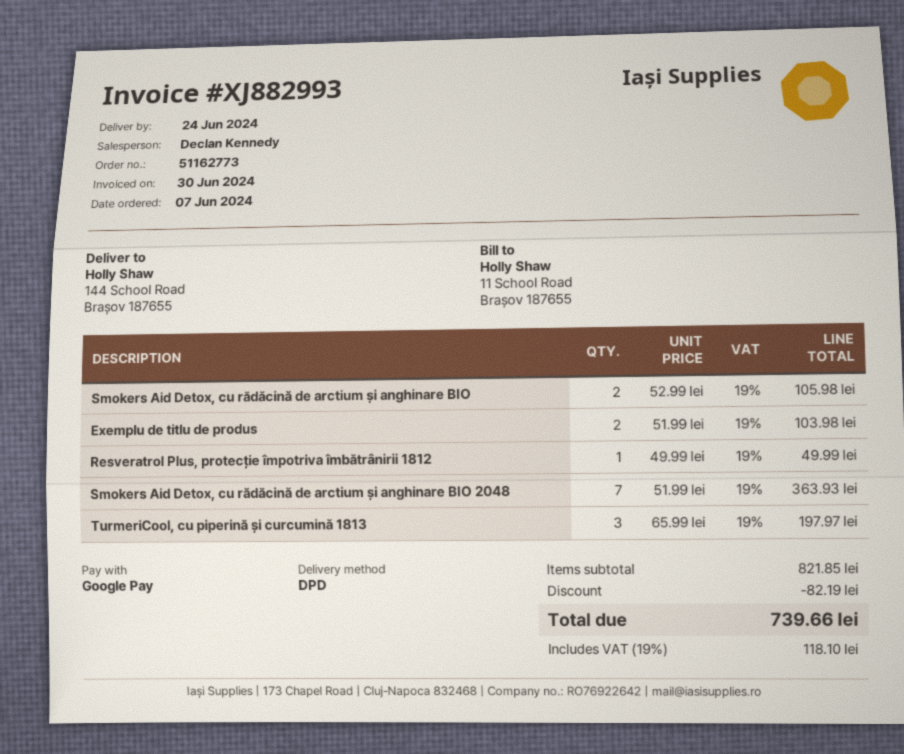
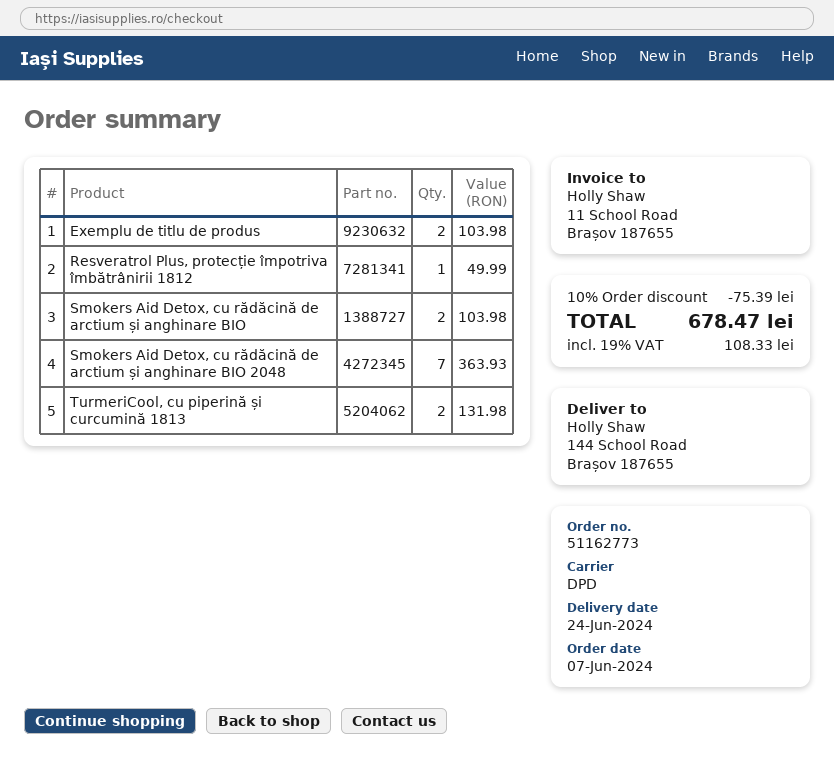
Smokers Aid Detox, cu rădăcină de arctium și anghinare BIO: 2 for 105.98 -> 2 for 103.98
TurmeriCool, cu piperină și curcumină 1813: 3 for 197.97 -> 2 for 131.98
discount: 82.19 -> 75.39
tax: 19% = 118.10 -> 19% = 108.33
total: 739.66 -> 678.47

